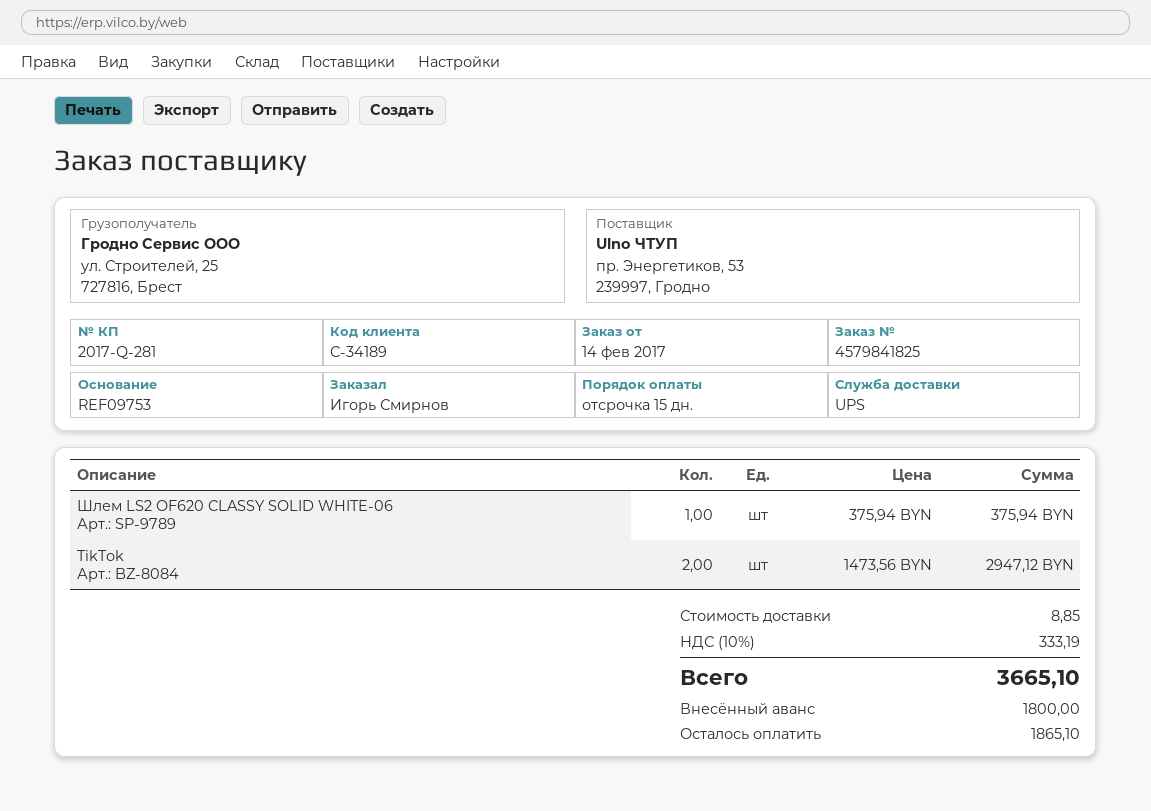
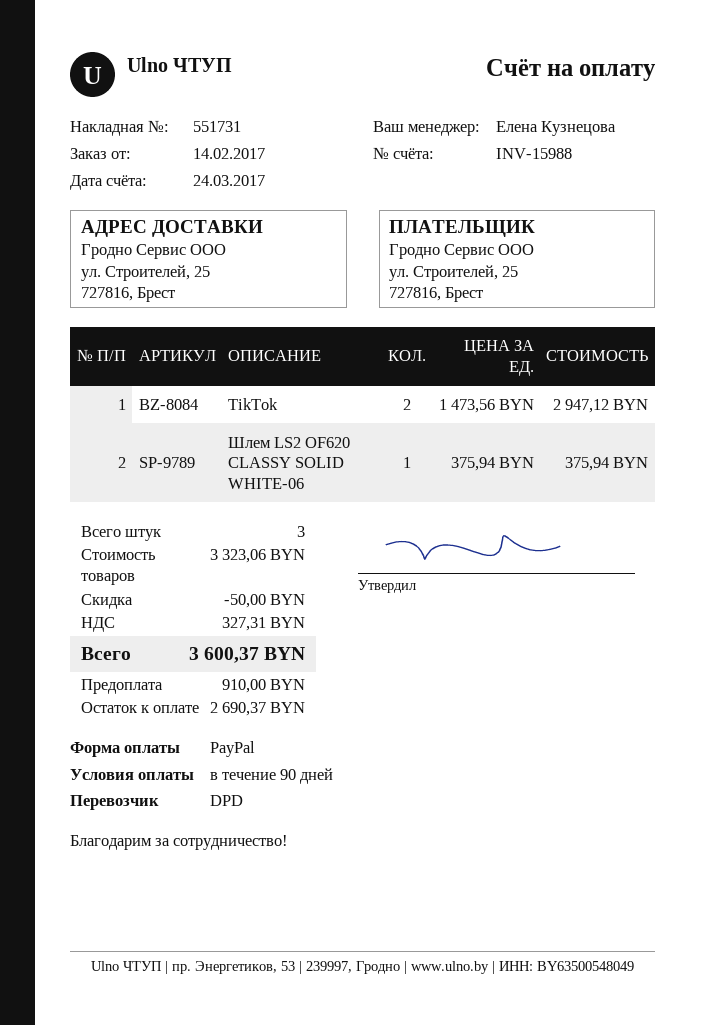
payment terms: 15 days -> 90 days
shipping method: UPS -> DPD
discount: none -> 50.00
shipping: 8.85 -> none
tax: 333.19 -> 327.31
total: 3665.10 -> 3600.37
deposit: 1800.00 -> 910.00
balance: 1865.10 -> 2690.37

